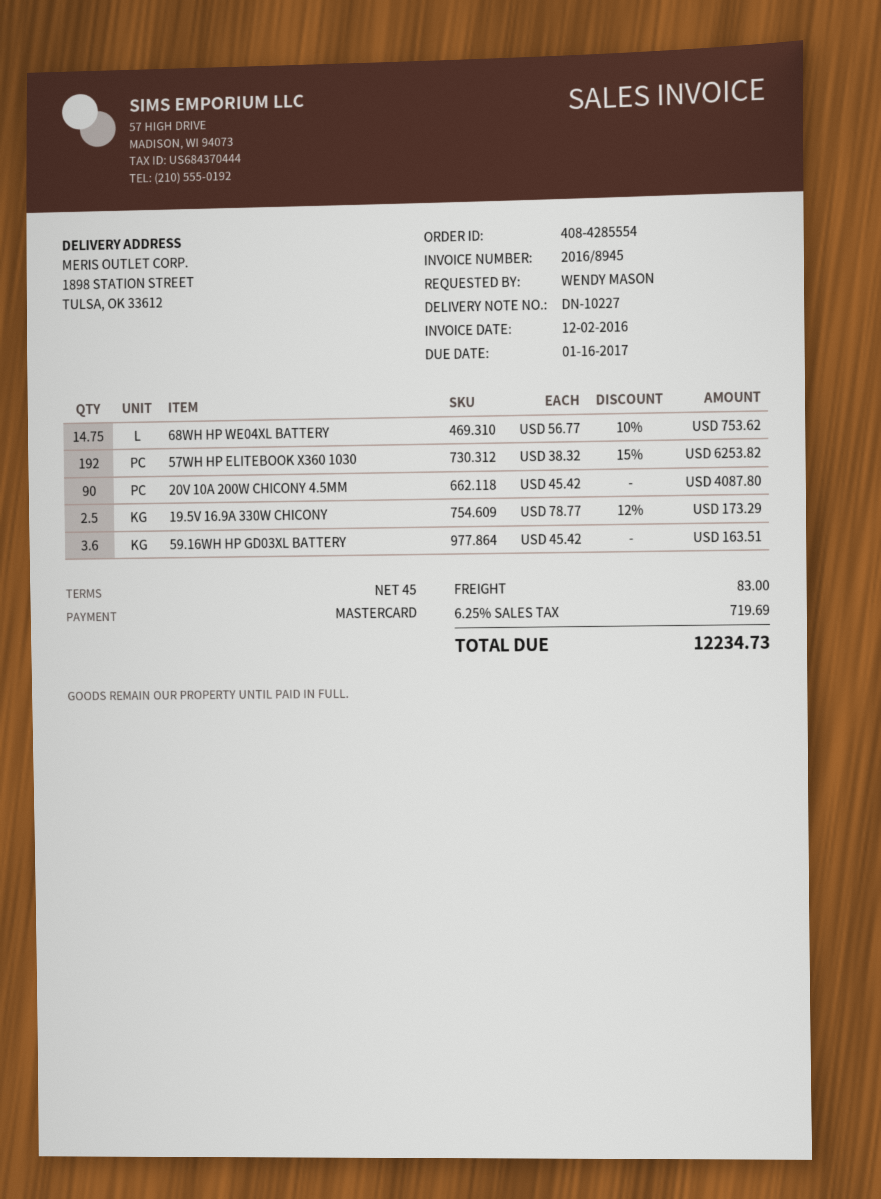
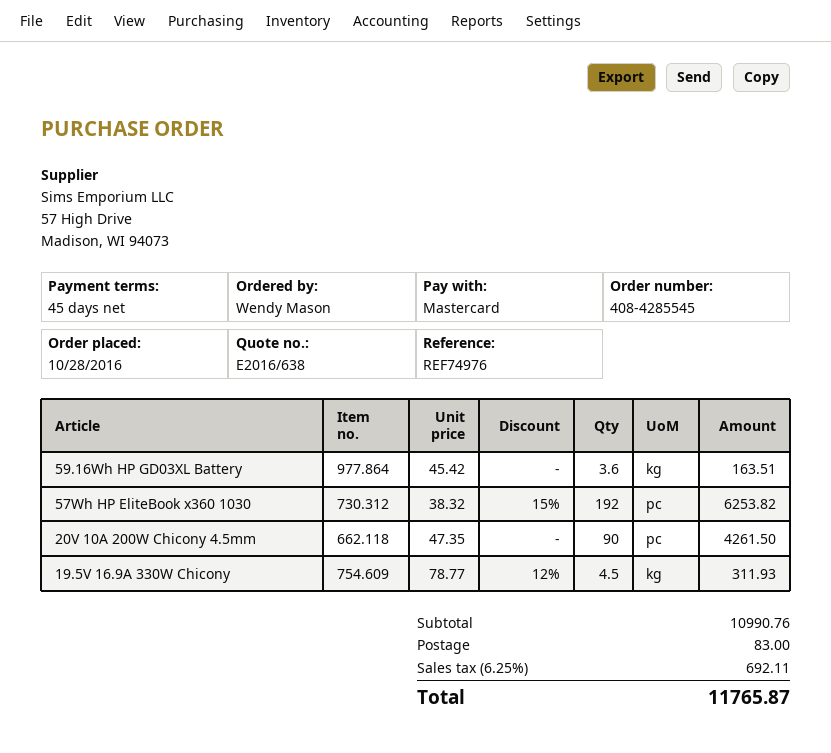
order number: 408-4285554 -> 408-4285545
68WH HP WE04XL BATTERY: 14.75 x 56.77 - 10% = 753.62 -> none
20V 10A 200W CHICONY 4.5MM: 90 x 45.42 = 4087.80 -> 90 x 47.35 = 4261.50
19.5V 16.9A 330W CHICONY: 2.5 x 78.77 - 12% = 173.29 -> 4.5 x 78.77 - 12% = 311.93
tax: 6.25% = 719.69 -> 6.25% = 692.11
total: 12234.73 -> 11765.87

